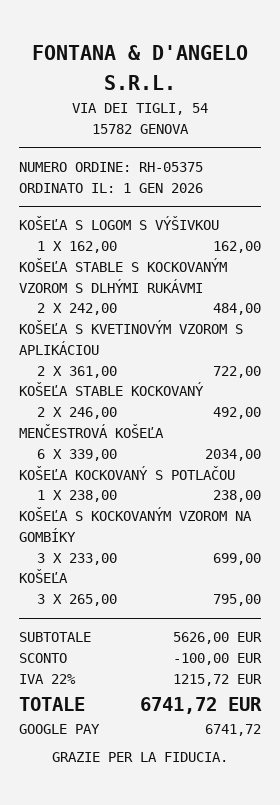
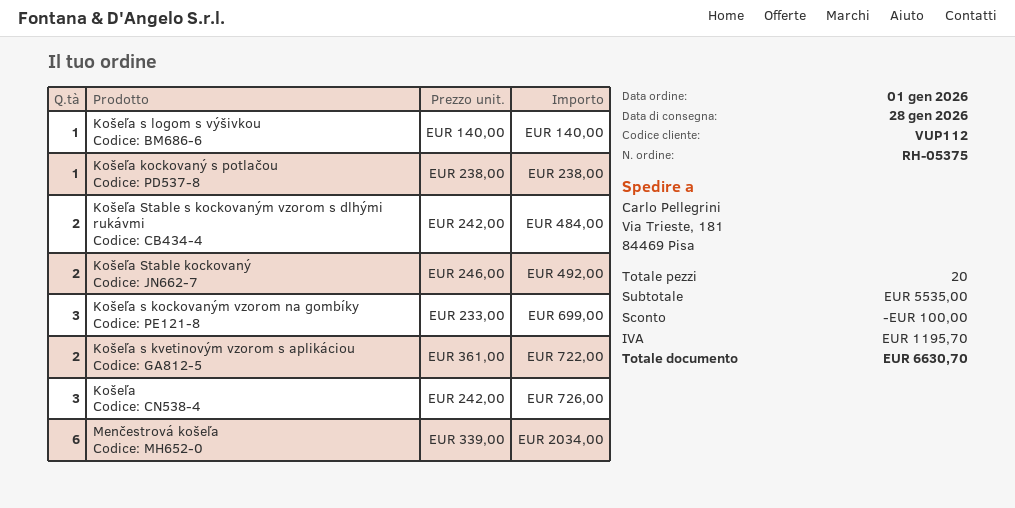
KOŠEĽA S LOGOM S VÝŠIVKOU: 1 x 162.00 = 162.00 -> 1 x 140.00 = 140.00
KOŠEĽA: 3 x 265.00 = 795.00 -> 3 x 242.00 = 726.00
subtotal: 5626.00 -> 5535.00
tax: 1215.72 -> 1195.70
total: 6741.72 -> 6630.70

